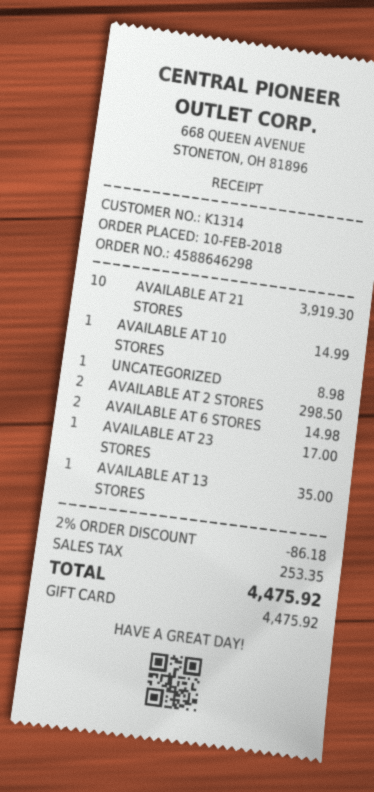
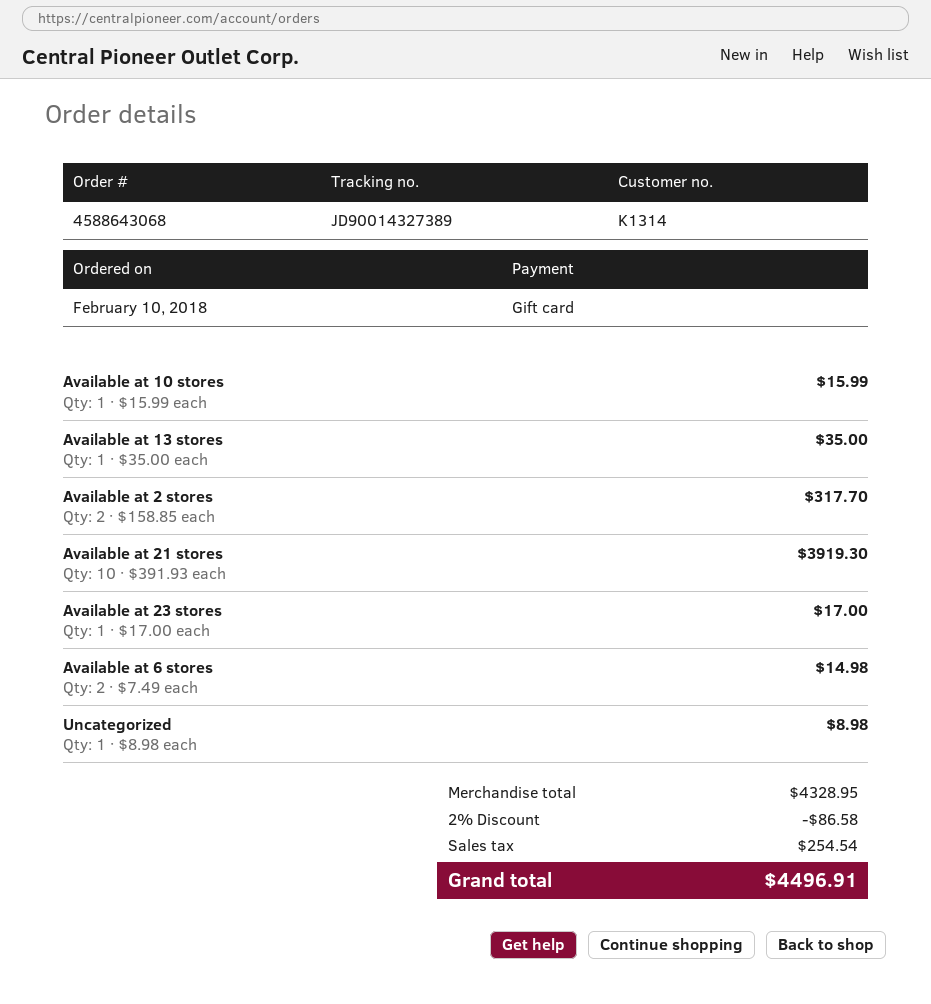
order number: 4588646298 -> 4588643068
AVAILABLE AT 10 STORES: 1 for 14.99 -> 1 for 15.99
AVAILABLE AT 2 STORES: 2 for 298.50 -> 2 for 317.70
discount: 2% = 86.18 -> 2% = 86.58
tax: 253.35 -> 254.54
total: 4475.92 -> 4496.91

